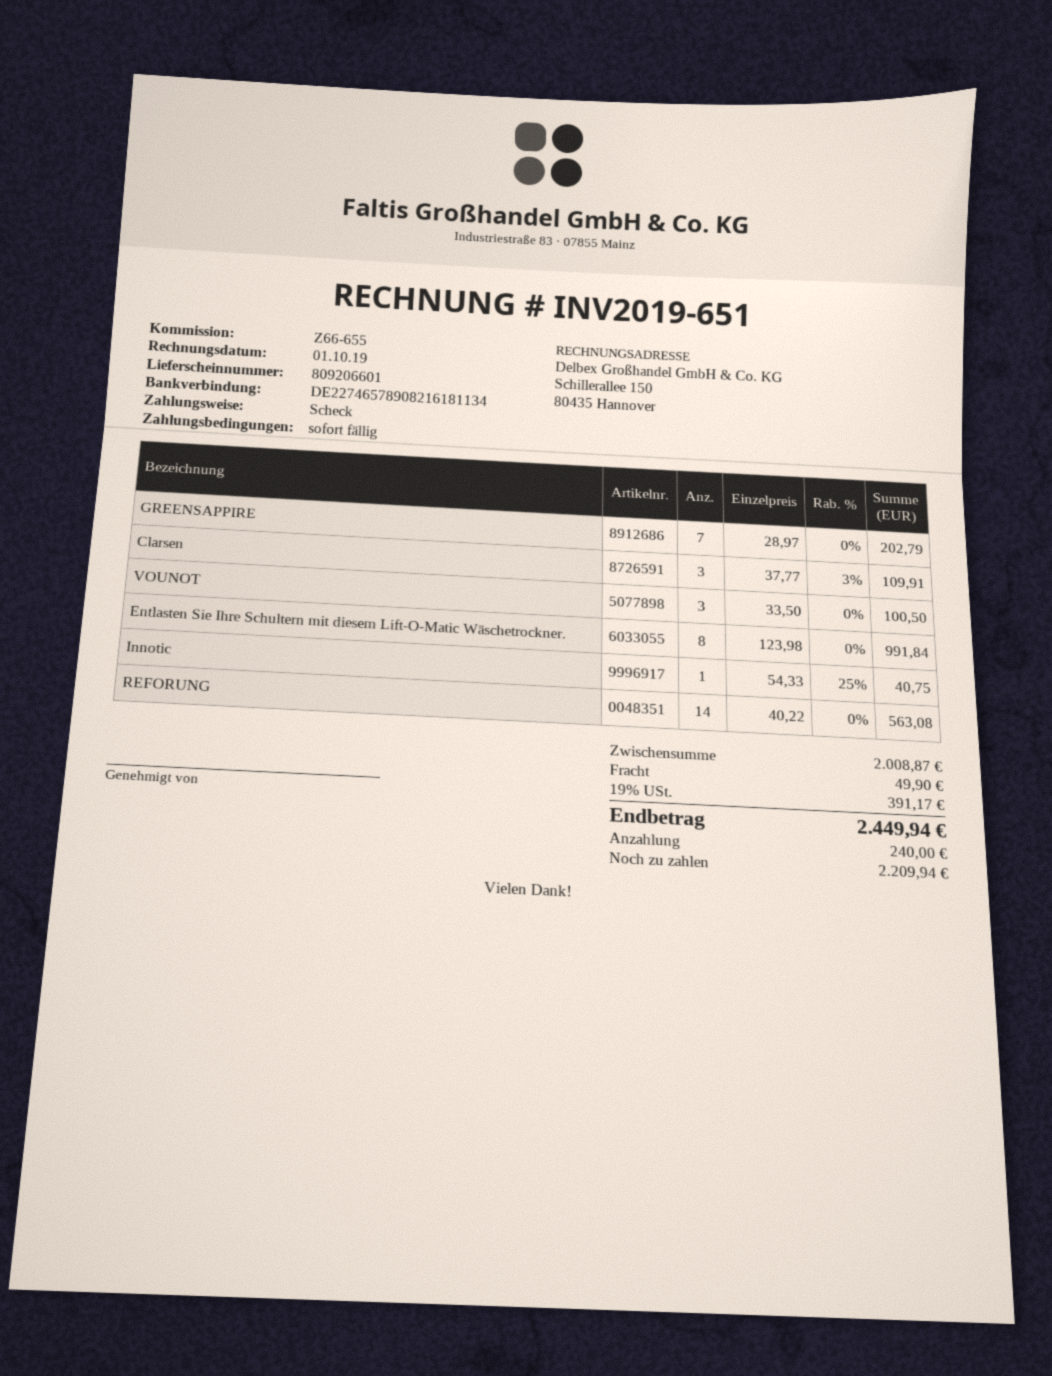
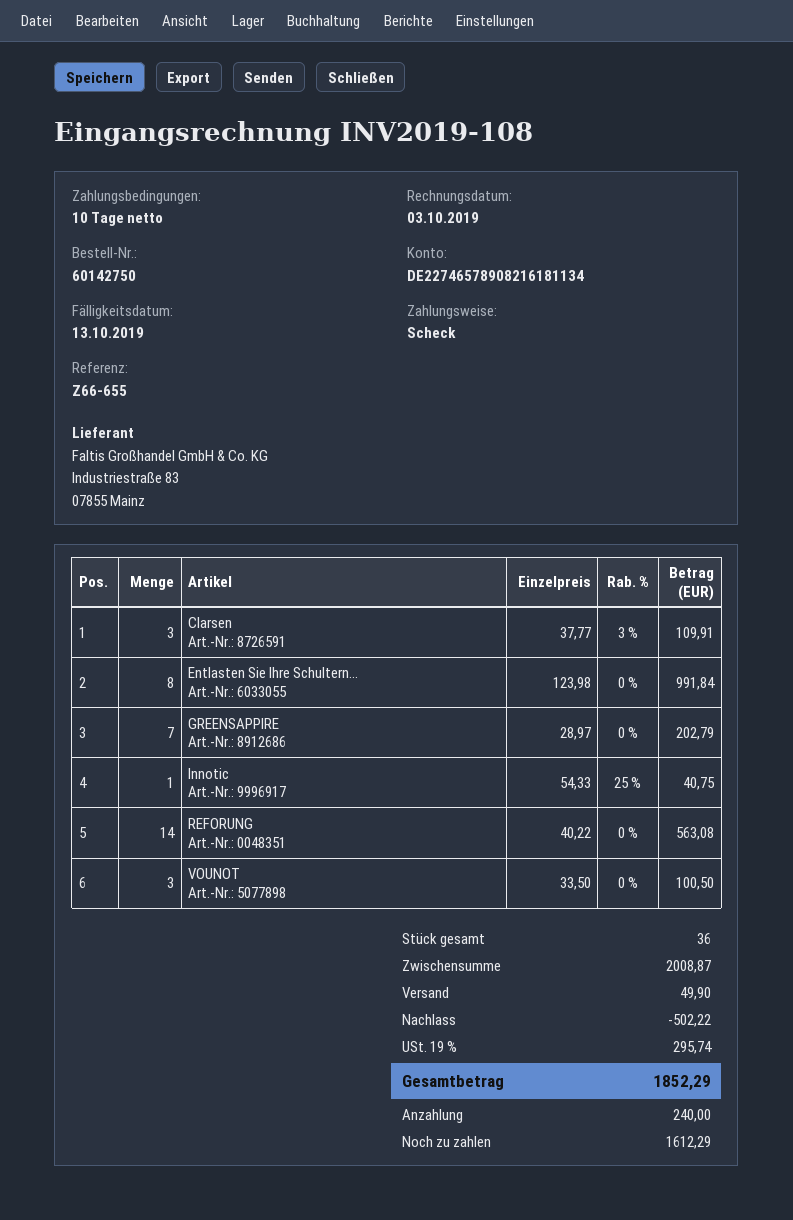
invoice number: INV2019-651 -> INV2019-108
invoice date: 2019-10-01 -> 2019-10-03
payment terms: on receipt -> 10 days
discount: none -> 502.22
tax: 19% = 391.17 -> 19% = 295.74
total: 2449.94 -> 1852.29
balance: 2209.94 -> 1612.29

